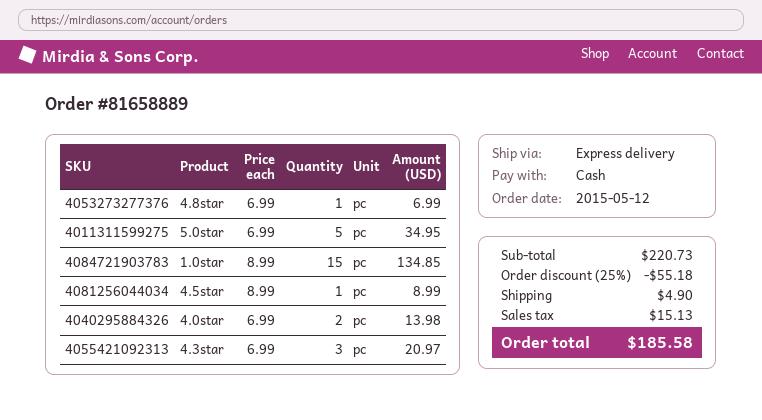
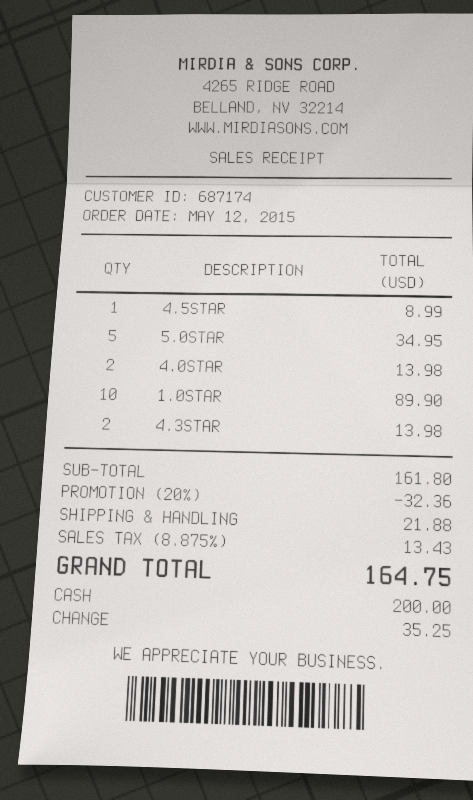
4.8star: 1 for 6.99 -> none
1.0star: 15 for 134.85 -> 10 for 89.90
4.3star: 3 for 20.97 -> 2 for 13.98
subtotal: 220.73 -> 161.80
discount: 25% = 55.18 -> 20% = 32.36
shipping: 4.90 -> 21.88
tax: 15.13 -> 13.43
total: 185.58 -> 164.75

